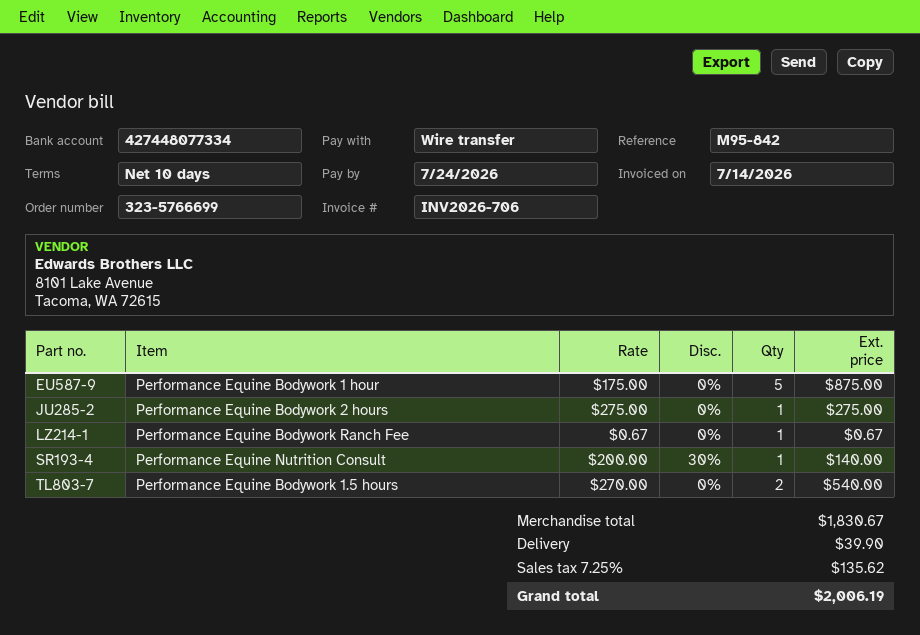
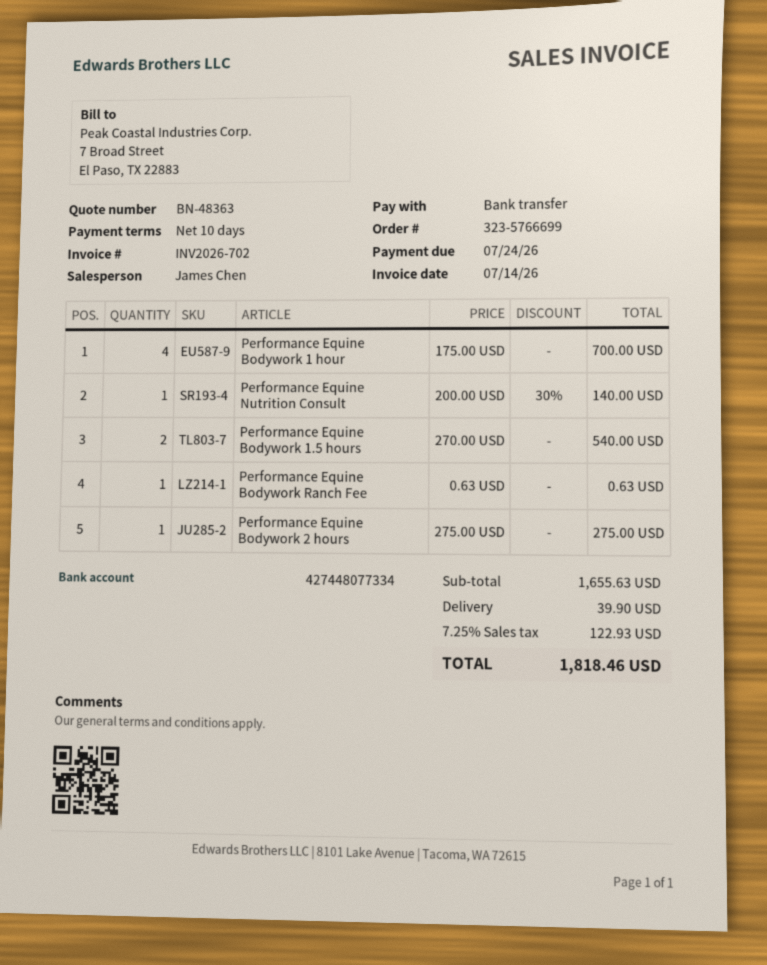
invoice number: INV2026-706 -> INV2026-702
Performance Equine Bodywork 1 hour: 5 x 175.00 = 875.00 -> 4 x 175.00 = 700.00
Performance Equine Bodywork Ranch Fee: 1 x 0.67 = 0.67 -> 1 x 0.63 = 0.63
subtotal: 1830.67 -> 1655.63
tax: 7.25% = 135.62 -> 7.25% = 122.93
total: 2006.19 -> 1818.46

